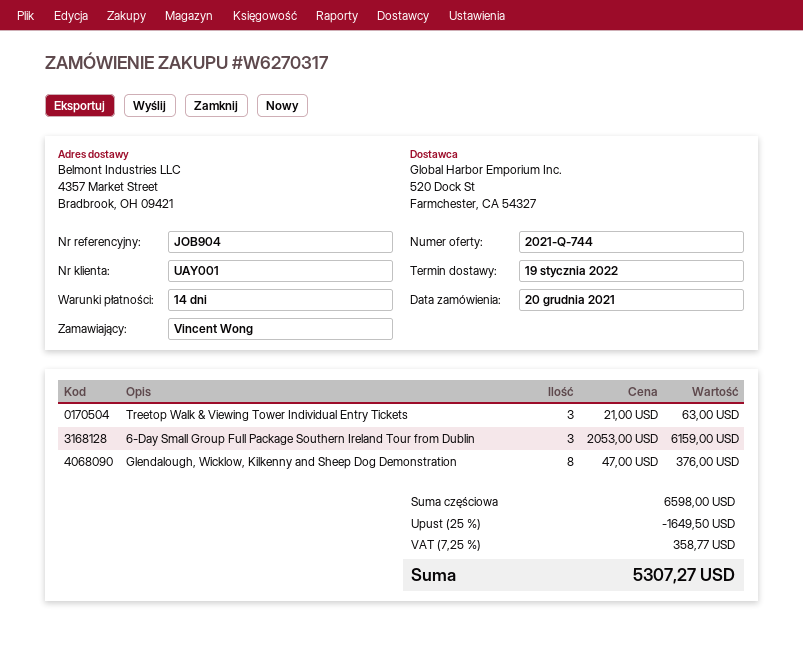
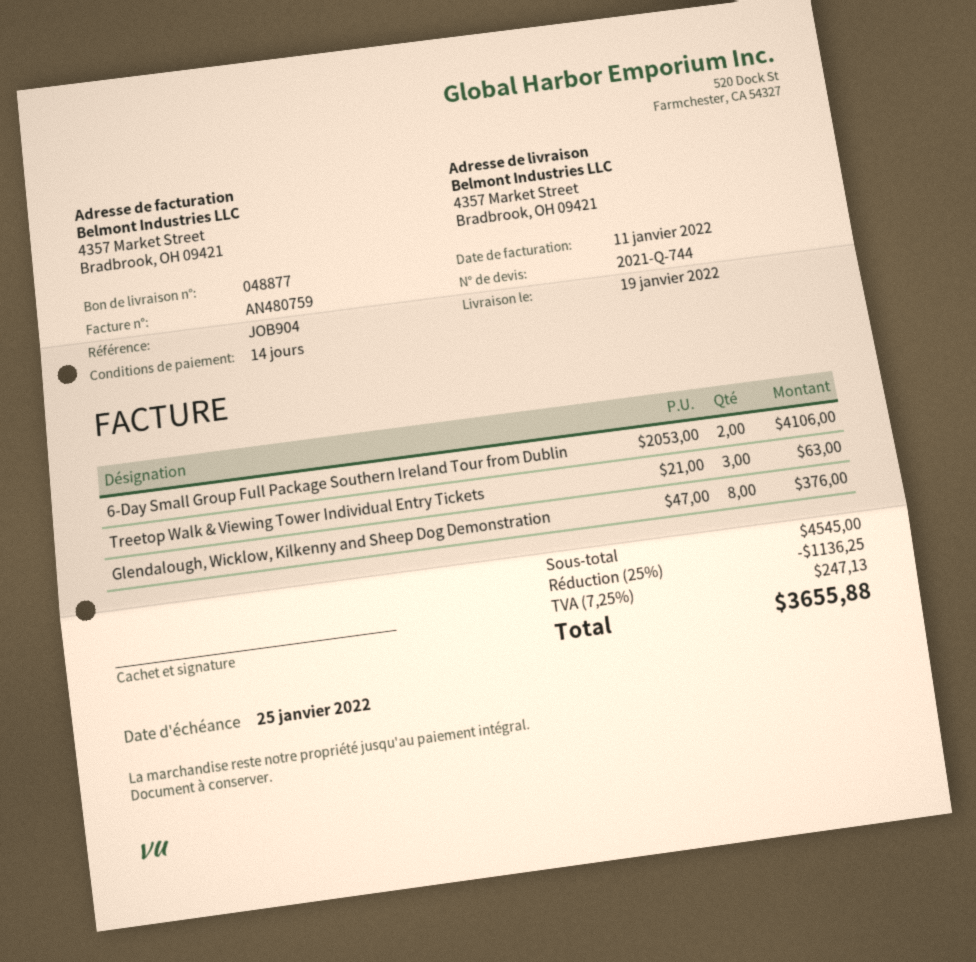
6-Day Small Group Full Package Southern Ireland Tour from Dublin: 3 x 2053.00 = 6159.00 -> 2 x 2053.00 = 4106.00
subtotal: 6598.00 -> 4545.00
discount: 25% = 1649.50 -> 25% = 1136.25
tax: 7.25% = 358.77 -> 7.25% = 247.13
total: 5307.27 -> 3655.88

